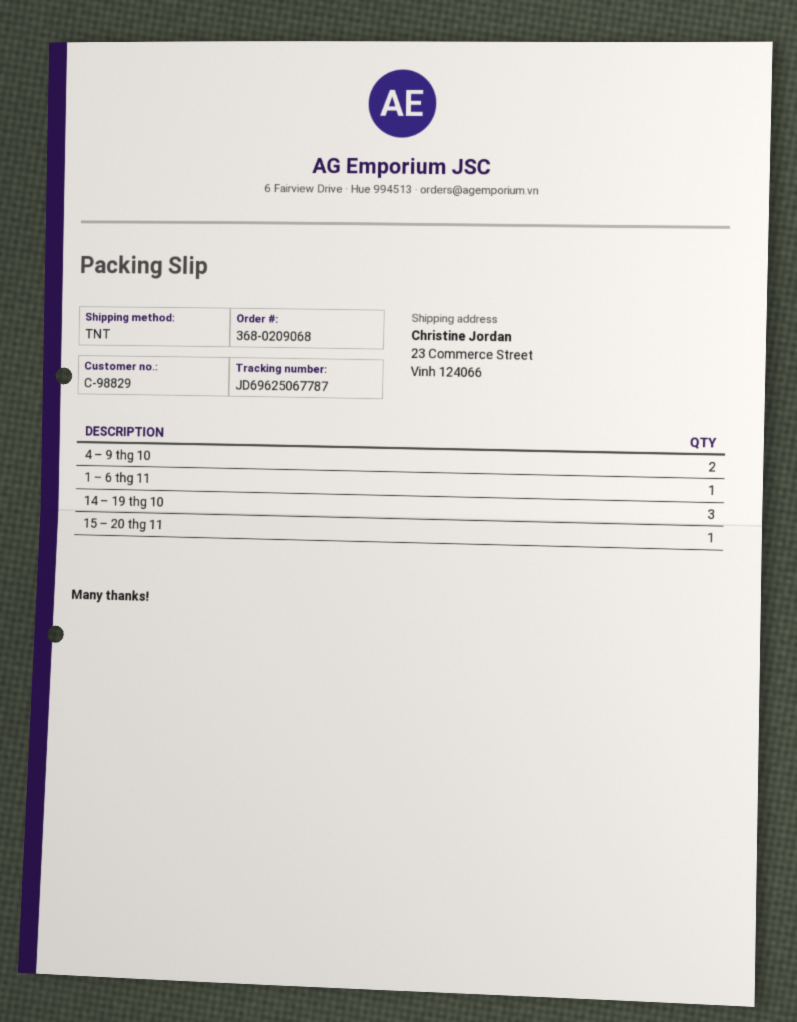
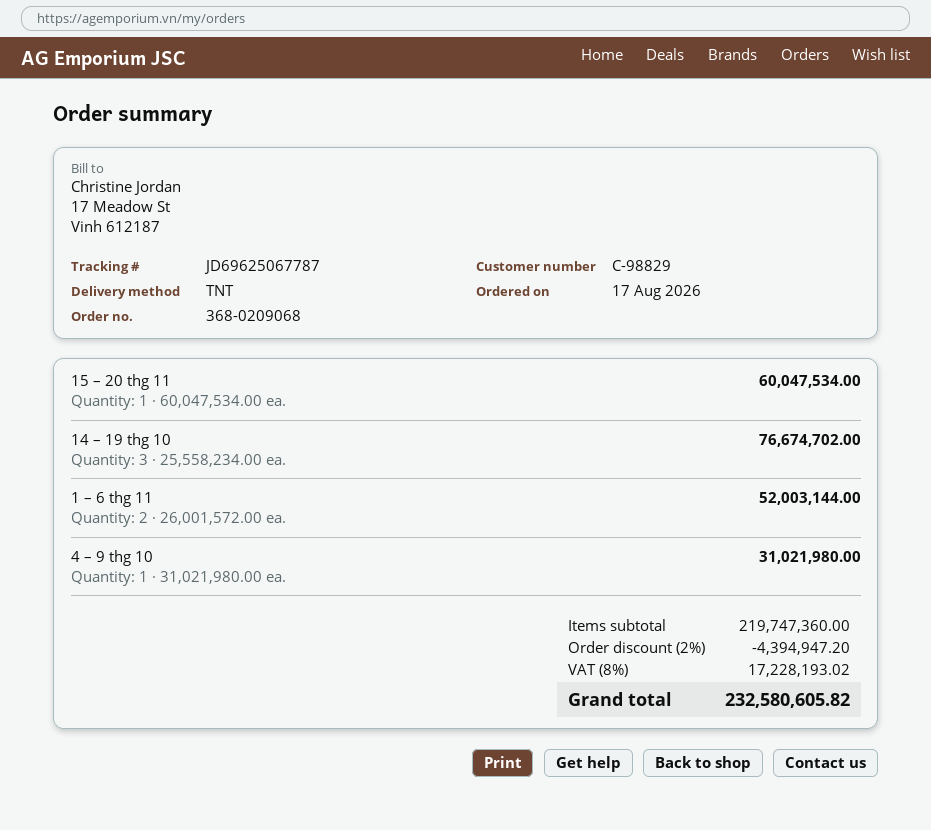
4 – 9 thg 10: 2 -> 1
1 – 6 thg 11: 1 -> 2

